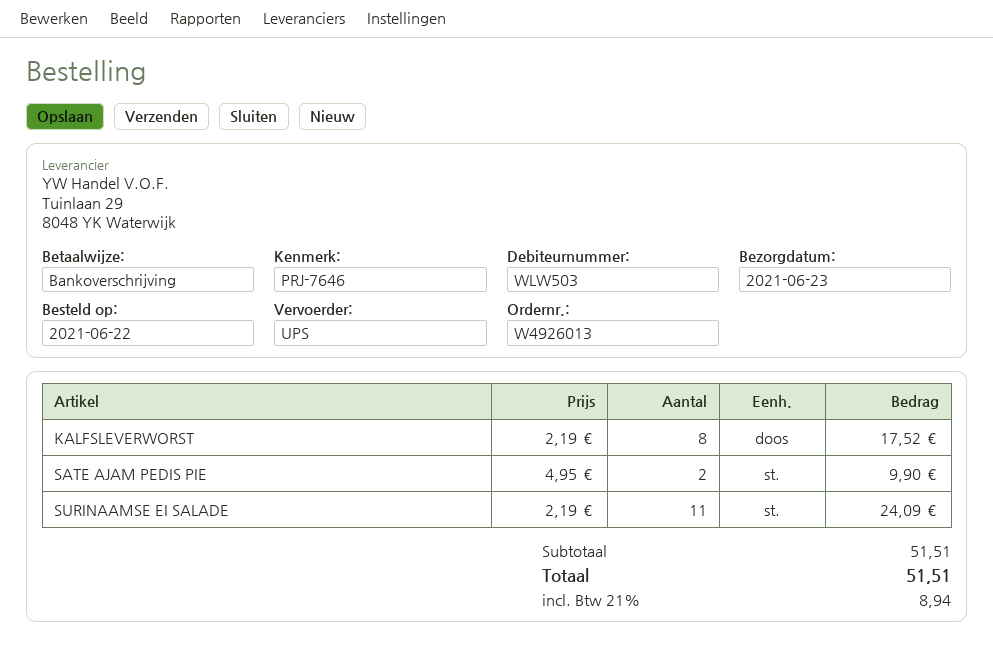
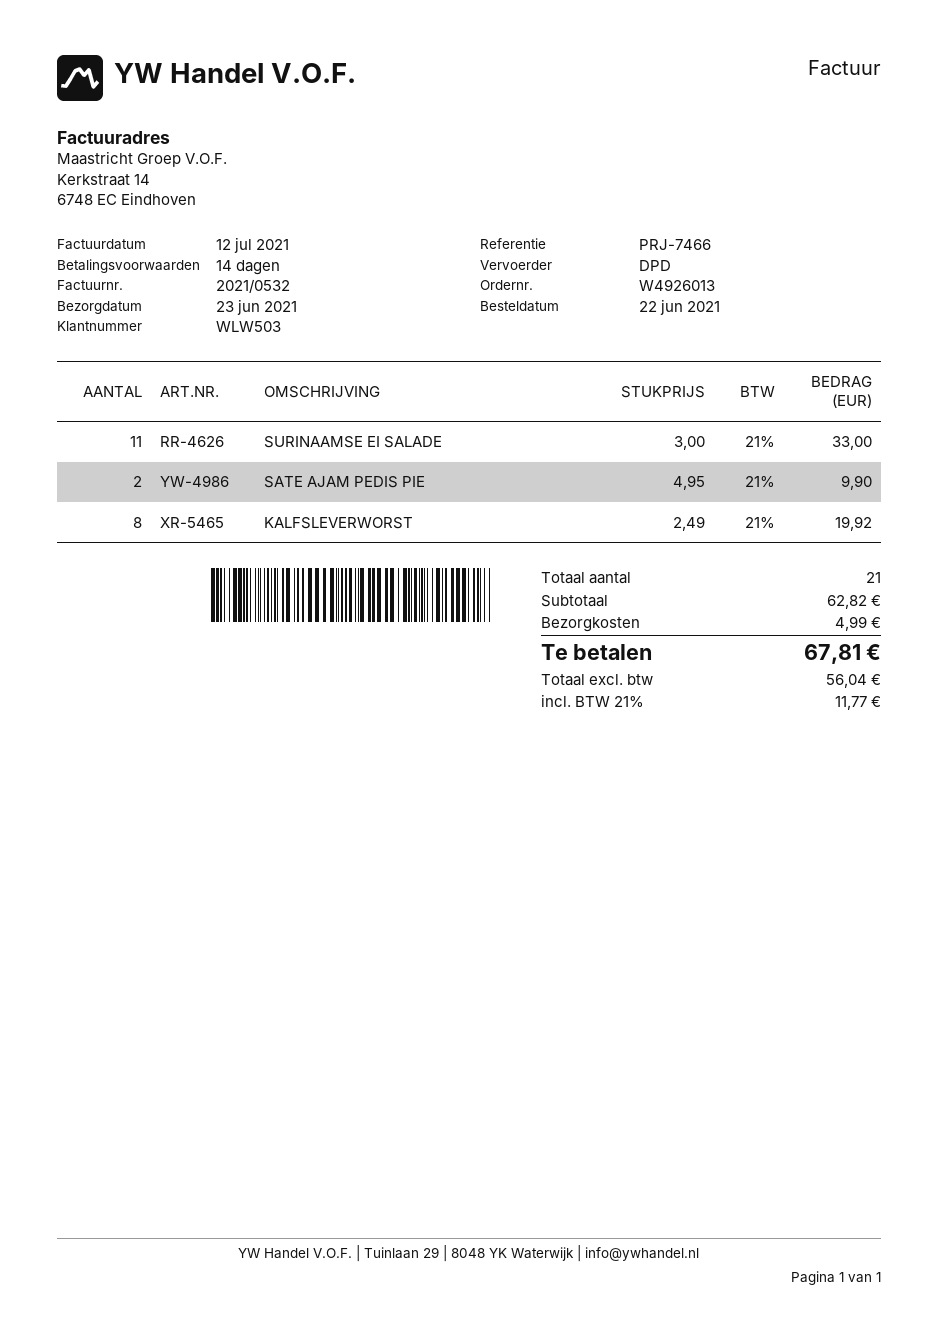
reference: PRJ-7646 -> PRJ-7466
shipping method: UPS -> DPD
KALFSLEVERWORST: 8 x 2.19 = 17.52 -> 8 x 2.49 = 19.92
SURINAAMSE EI SALADE: 11 x 2.19 = 24.09 -> 11 x 3.00 = 33.00
subtotal: 51.51 -> 62.82
shipping: none -> 4.99
tax: 21% = 8.94 -> 21% = 11.77
total: 51.51 -> 67.81

